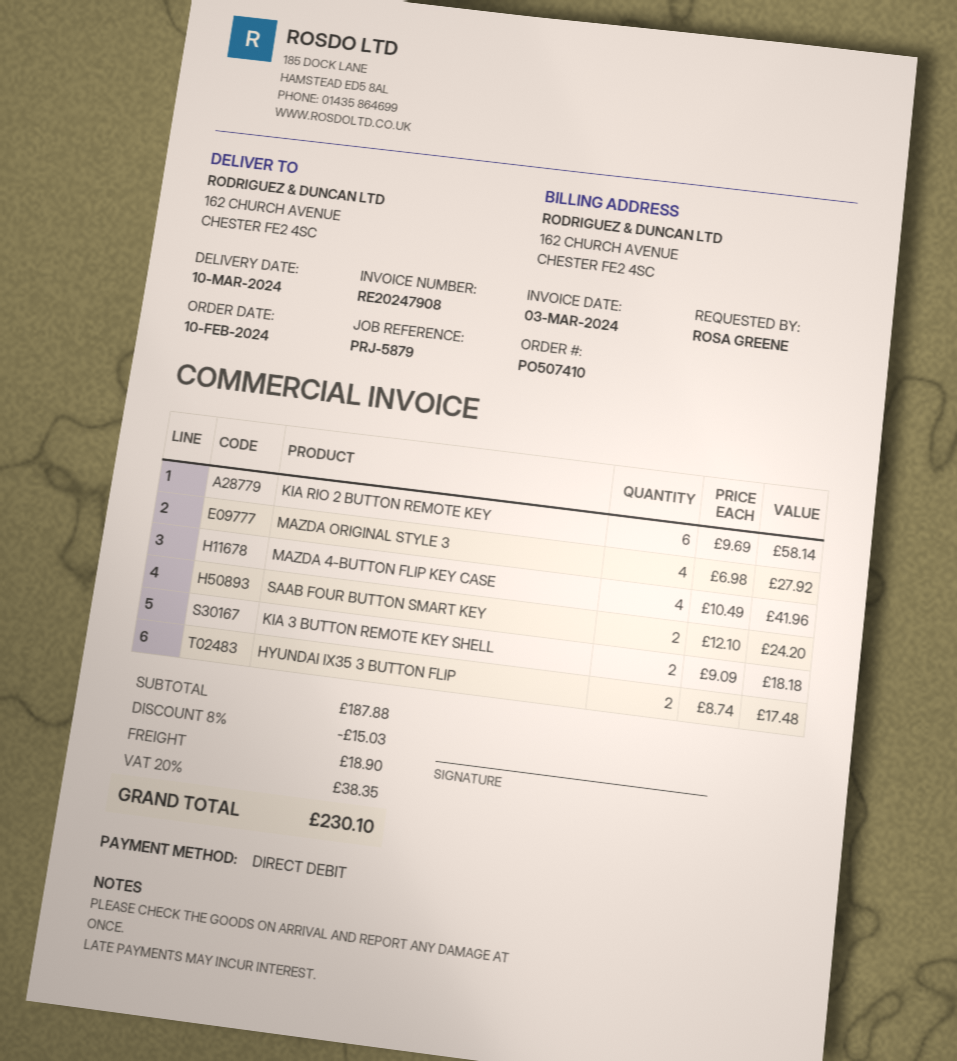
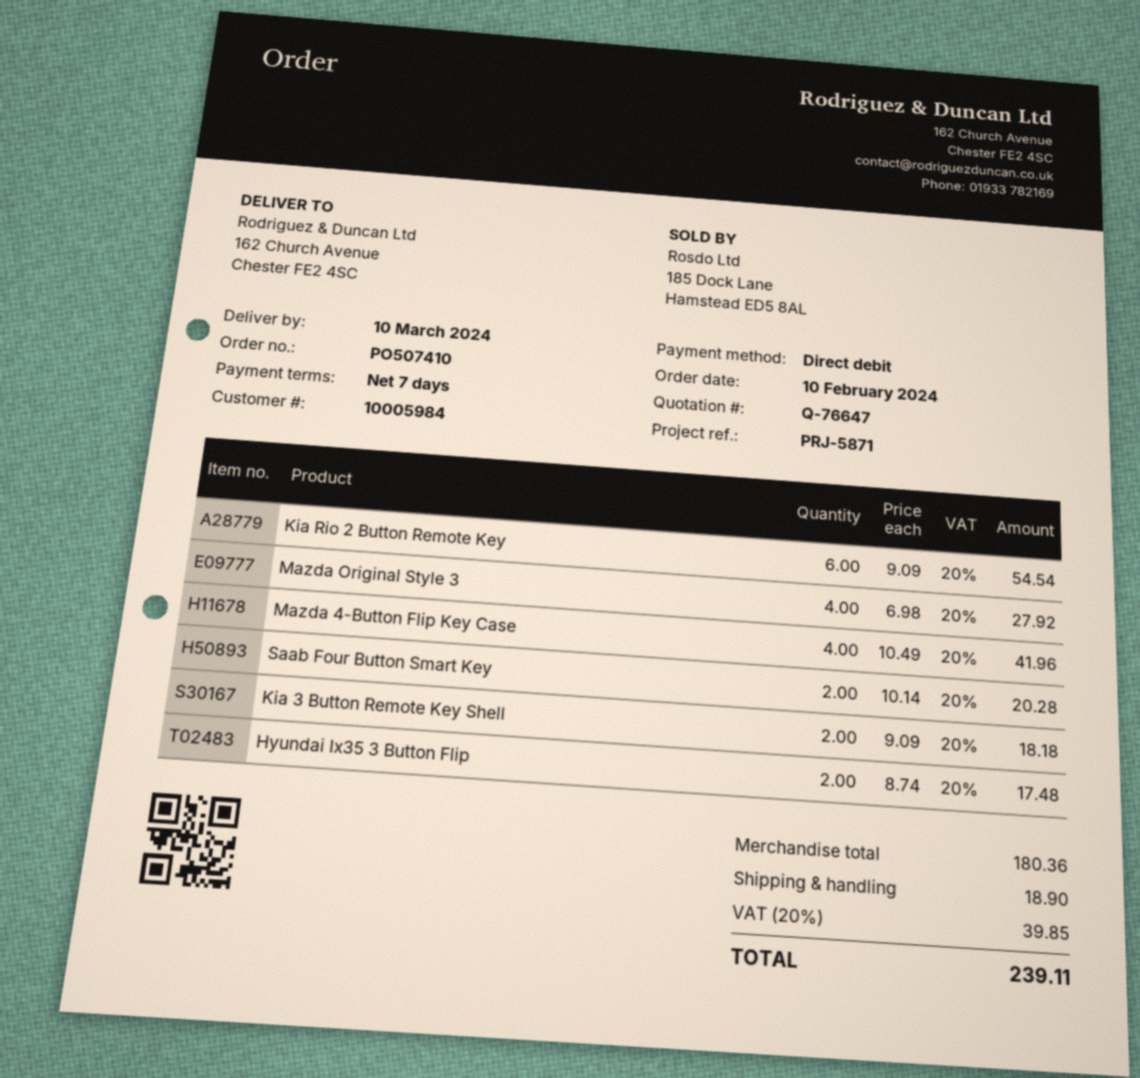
reference: PRJ-5879 -> PRJ-5871
KIA RIO 2 BUTTON REMOTE KEY: 6 x 9.69 = 58.14 -> 6 x 9.09 = 54.54
SAAB FOUR BUTTON SMART KEY: 2 x 12.10 = 24.20 -> 2 x 10.14 = 20.28
subtotal: 187.88 -> 180.36
discount: 8% = 15.03 -> none
tax: 20% = 38.35 -> 20% = 39.85
total: 230.10 -> 239.11

